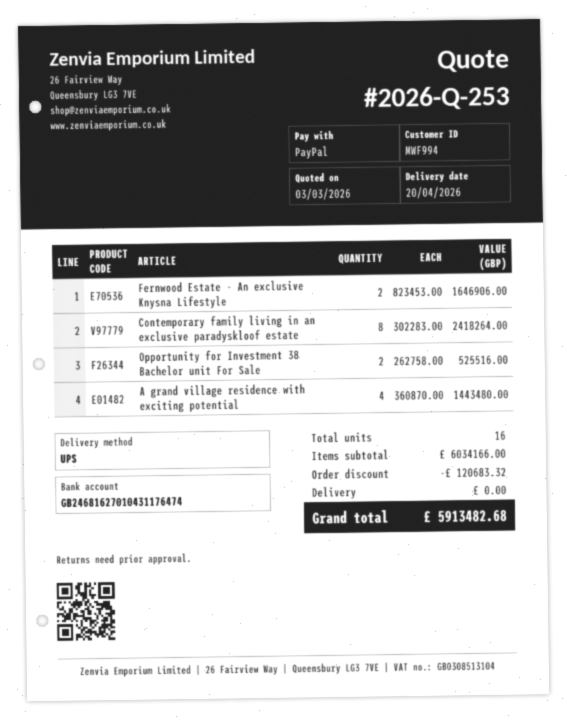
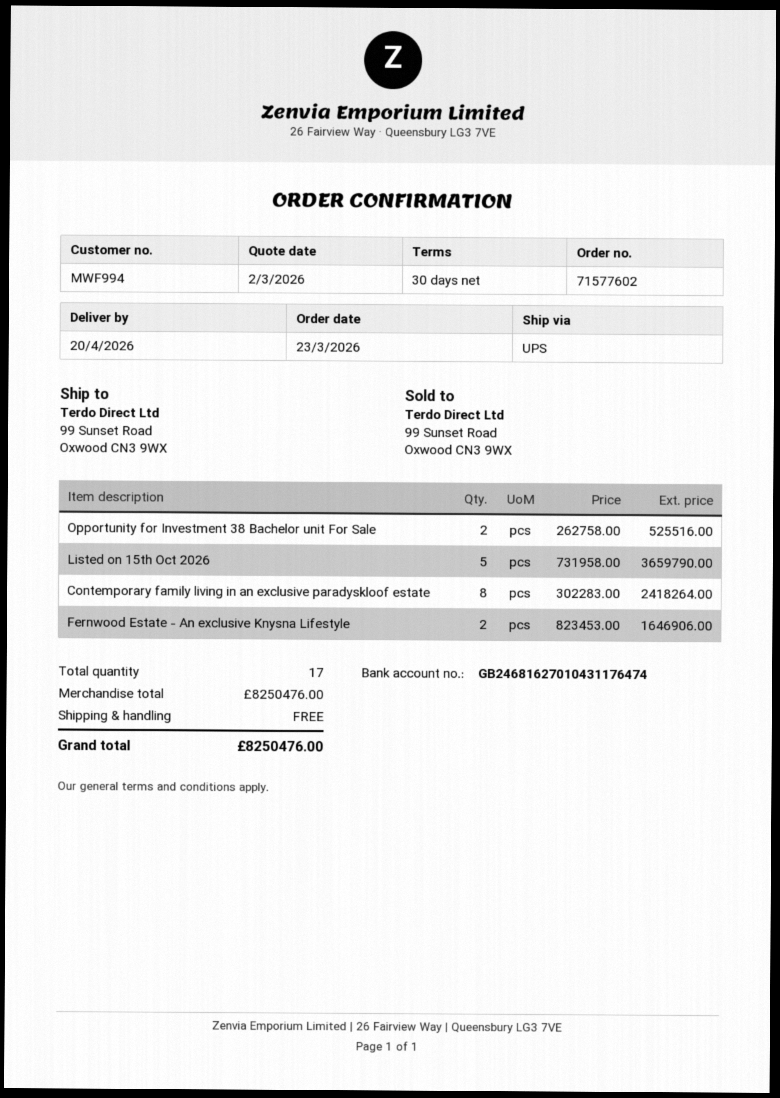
quote date: 2026-03-03 -> 2026-03-02
A grand village residence with exciting potential: 4 x 360870.00 = 1443480.00 -> none
Listed on 15th Oct 2026: none -> 5 x 731958.00 = 3659790.00
total quantity: 16 -> 17
subtotal: 6034166.00 -> 8250476.00
discount: 120683.32 -> none
total: 5913482.68 -> 8250476.00

